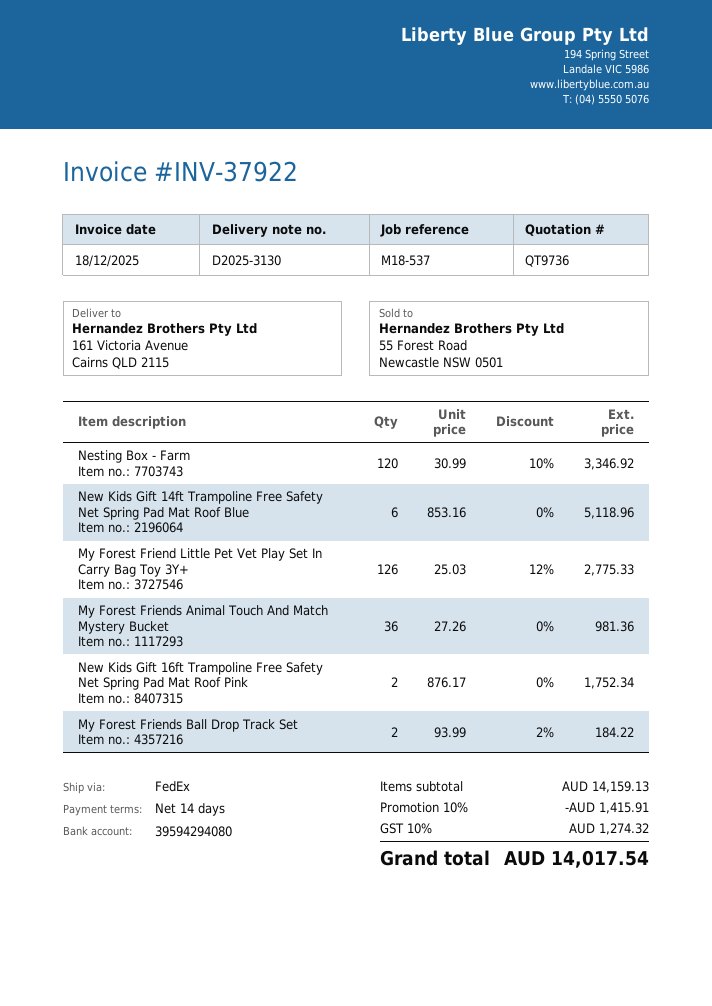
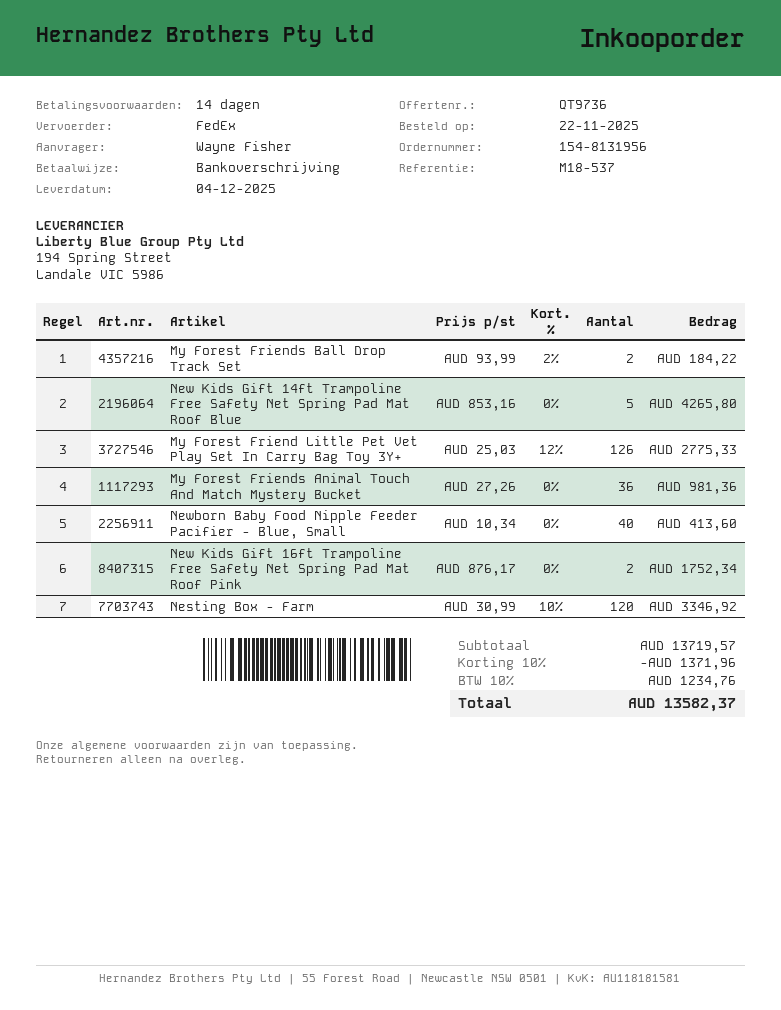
New Kids Gift 14ft Trampoline Free Safety Net Spring Pad Mat Roof Blue: 6 x 853.16 = 5118.96 -> 5 x 853.16 = 4265.80
Newborn Baby Food Nipple Feeder Pacifier - Blue, Small: none -> 40 x 10.34 = 413.60
subtotal: 14159.13 -> 13719.57
discount: 10% = 1415.91 -> 10% = 1371.96
tax: 10% = 1274.32 -> 10% = 1234.76
total: 14017.54 -> 13582.37

